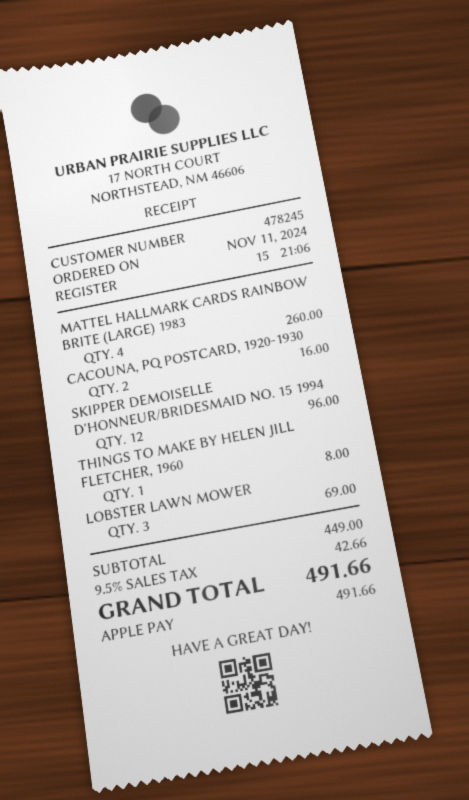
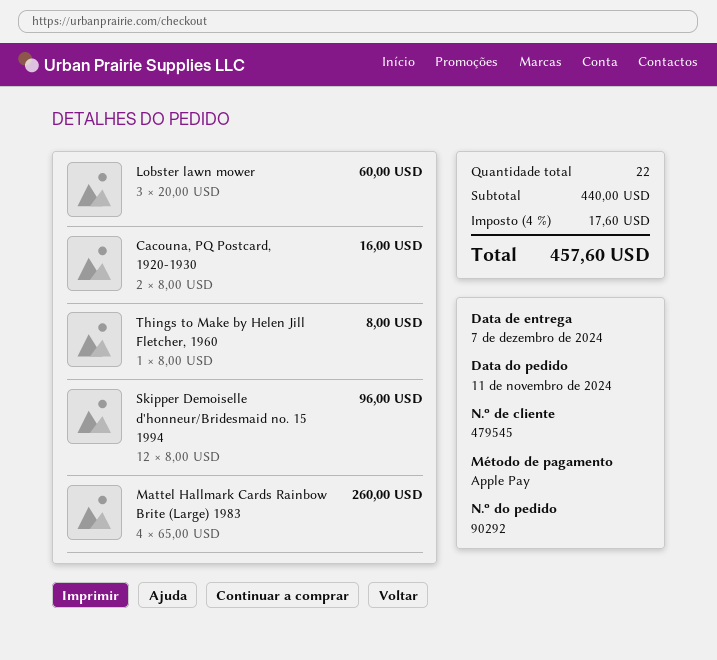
customer number: 478245 -> 479545
LOBSTER LAWN MOWER: 3 for 69.00 -> 3 for 60.00
subtotal: 449.00 -> 440.00
tax: 9.5% = 42.66 -> 4% = 17.60
total: 491.66 -> 457.60

